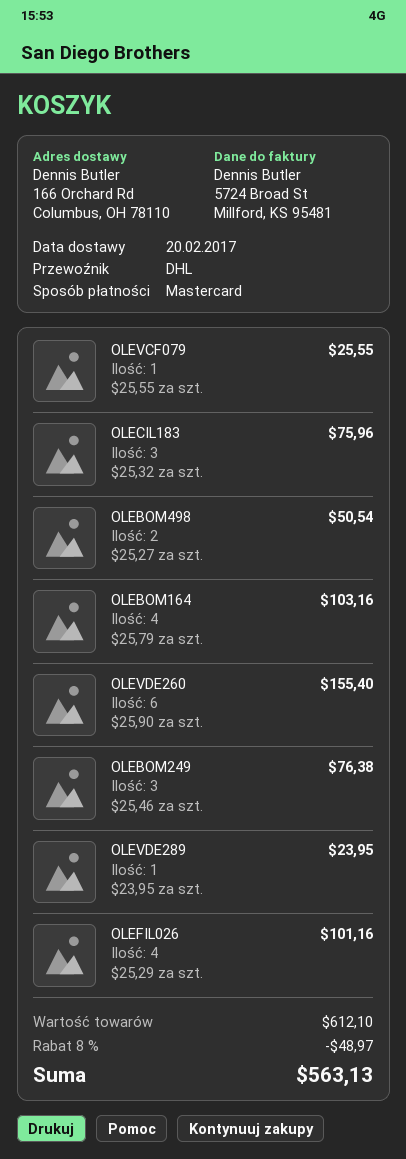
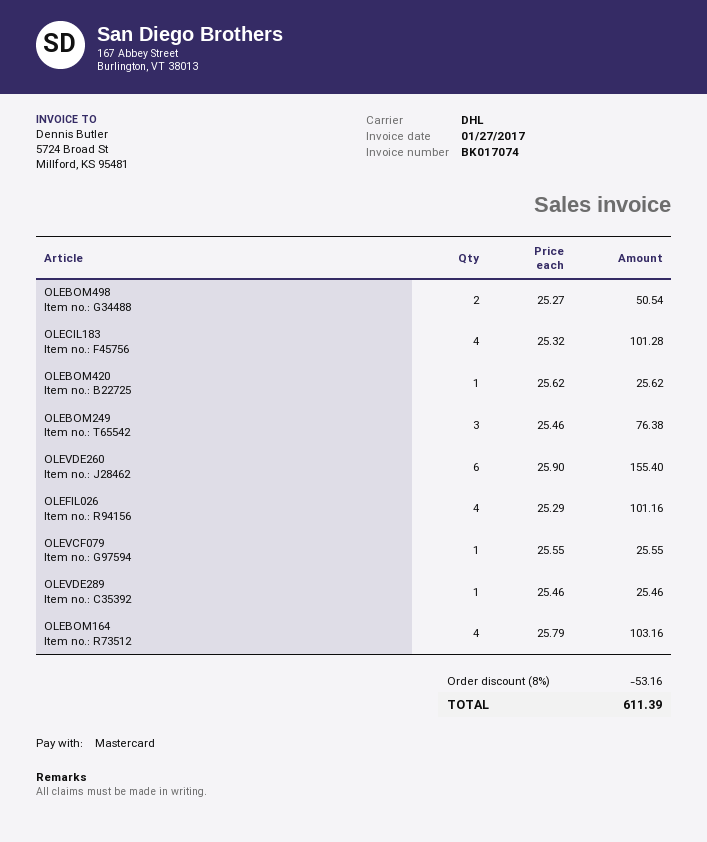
OLECIL183: 3 x 25.32 = 75.96 -> 4 x 25.32 = 101.28
OLEVDE289: 1 x 23.95 = 23.95 -> 1 x 25.46 = 25.46
OLEBOM420: none -> 1 x 25.62 = 25.62
discount: 8% = 48.97 -> 8% = 53.16
total: 563.13 -> 611.39

